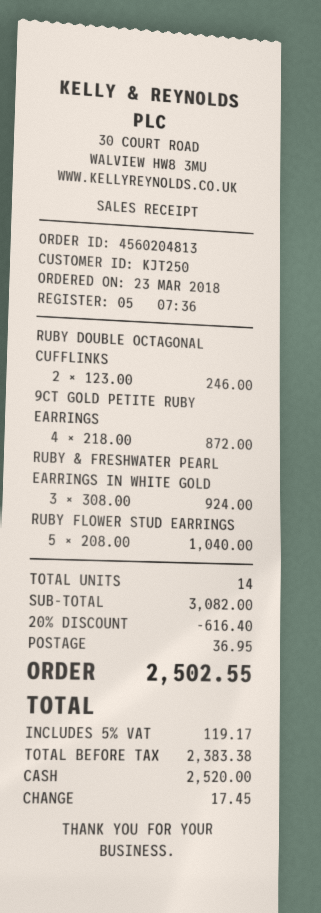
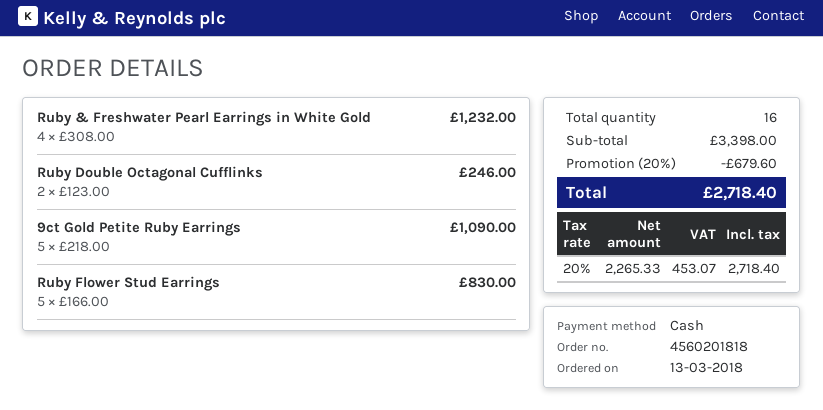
order number: 4560204813 -> 4560201818
order date: 2018-03-23 -> 2018-03-13
9CT GOLD PETITE RUBY EARRINGS: 4 x 218.00 = 872.00 -> 5 x 218.00 = 1090.00
RUBY & FRESHWATER PEARL EARRINGS IN WHITE GOLD: 3 x 308.00 = 924.00 -> 4 x 308.00 = 1232.00
RUBY FLOWER STUD EARRINGS: 5 x 208.00 = 1040.00 -> 5 x 166.00 = 830.00
total quantity: 14 -> 16
subtotal: 3082.00 -> 3398.00
discount: 20% = 616.40 -> 20% = 679.60
shipping: 36.95 -> none
net: 2383.38 -> 2265.33
tax: 5% = 119.17 -> 20% = 453.07
total: 2502.55 -> 2718.40

